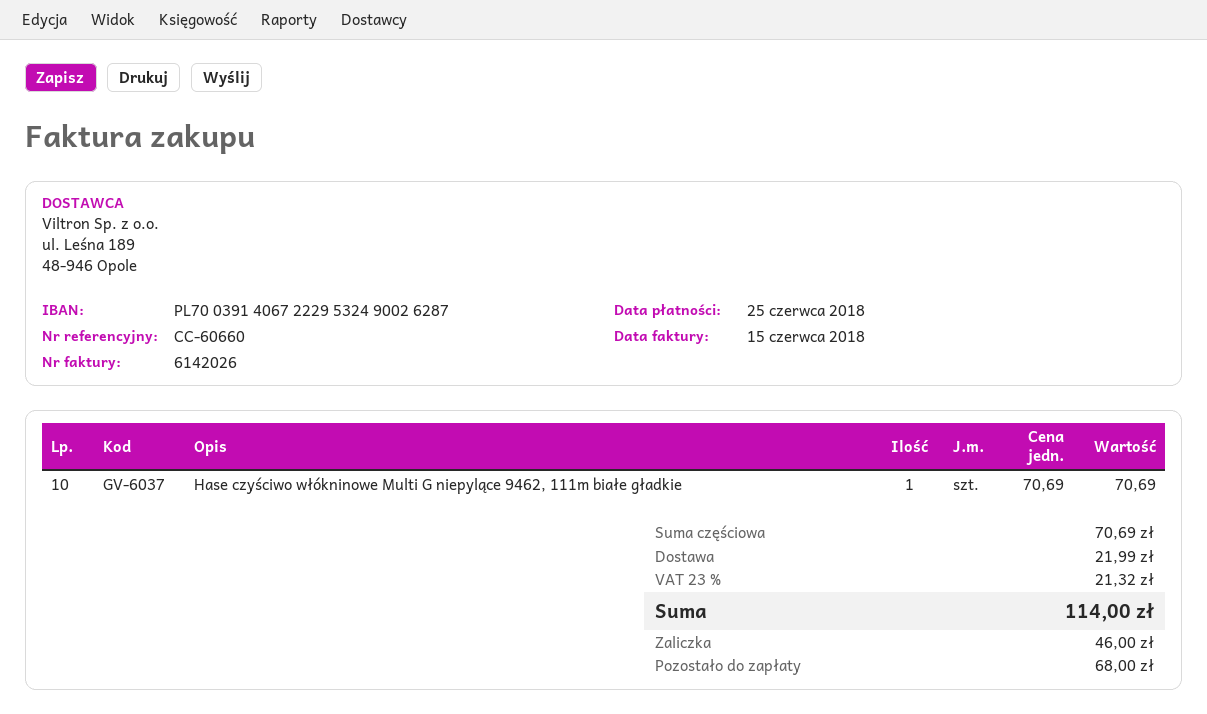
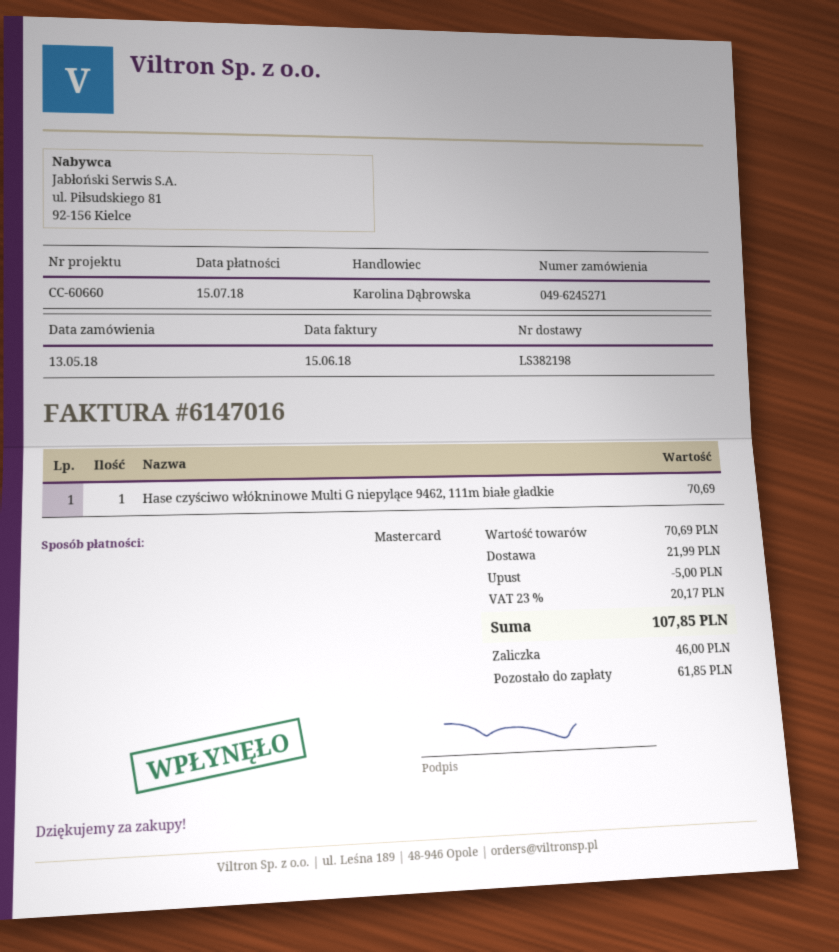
invoice number: 6142026 -> 6147016
due date: 2018-06-25 -> 2018-07-15
discount: none -> 5.00
tax: 23% = 21.32 -> 23% = 20.17
total: 114.00 -> 107.85
balance: 68.00 -> 61.85

